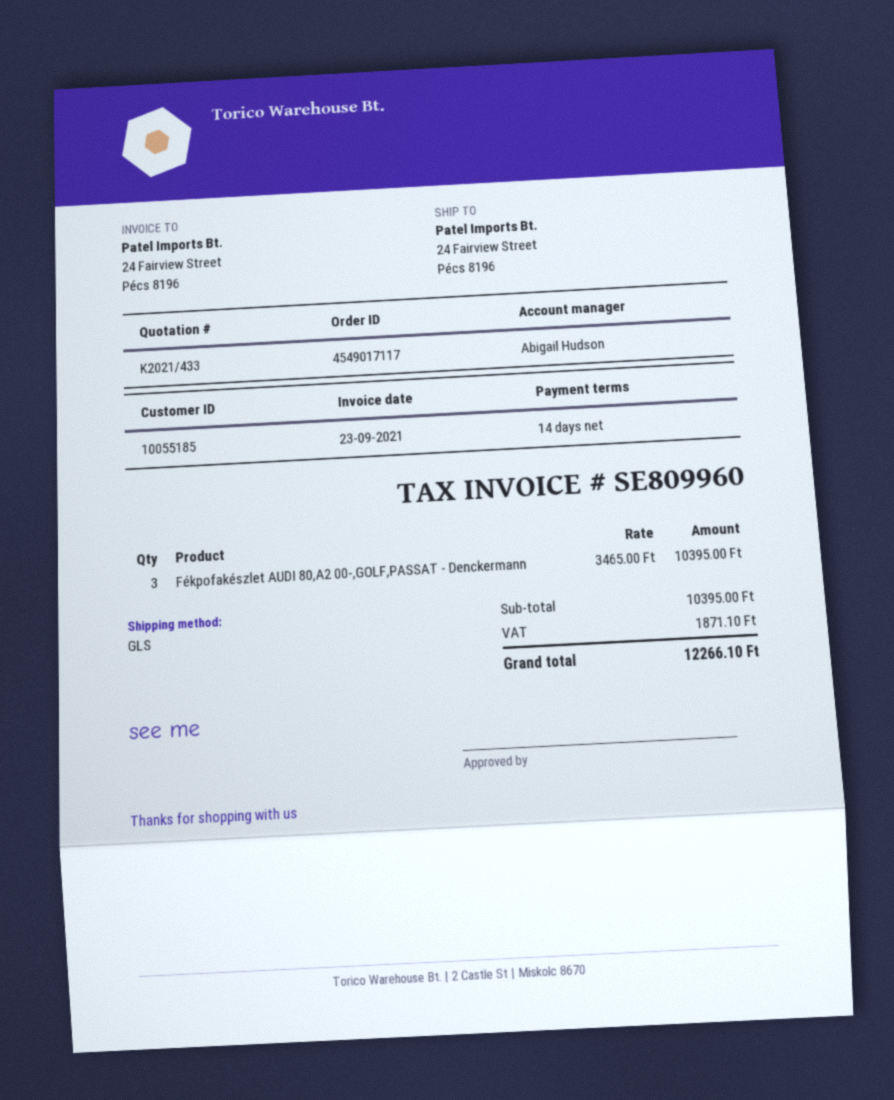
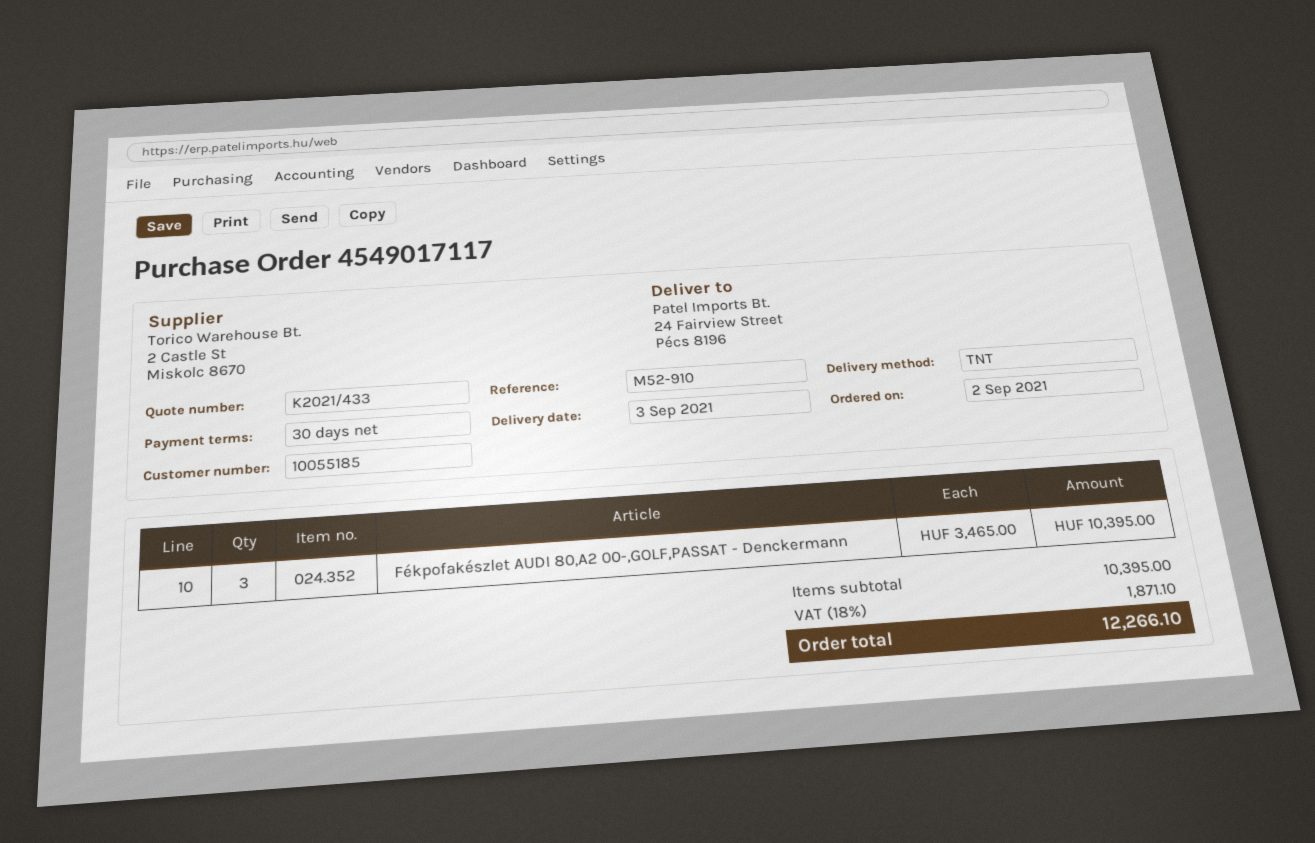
payment terms: 14 days -> 30 days
shipping method: GLS -> TNT

